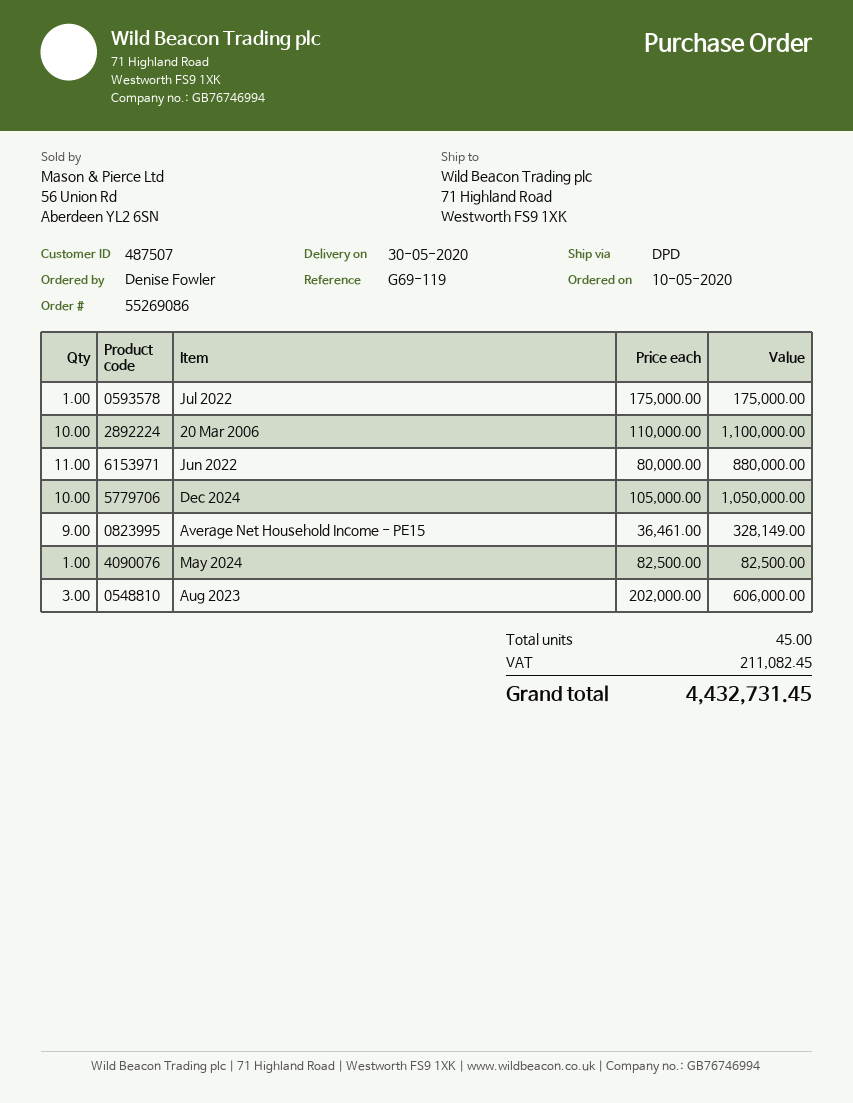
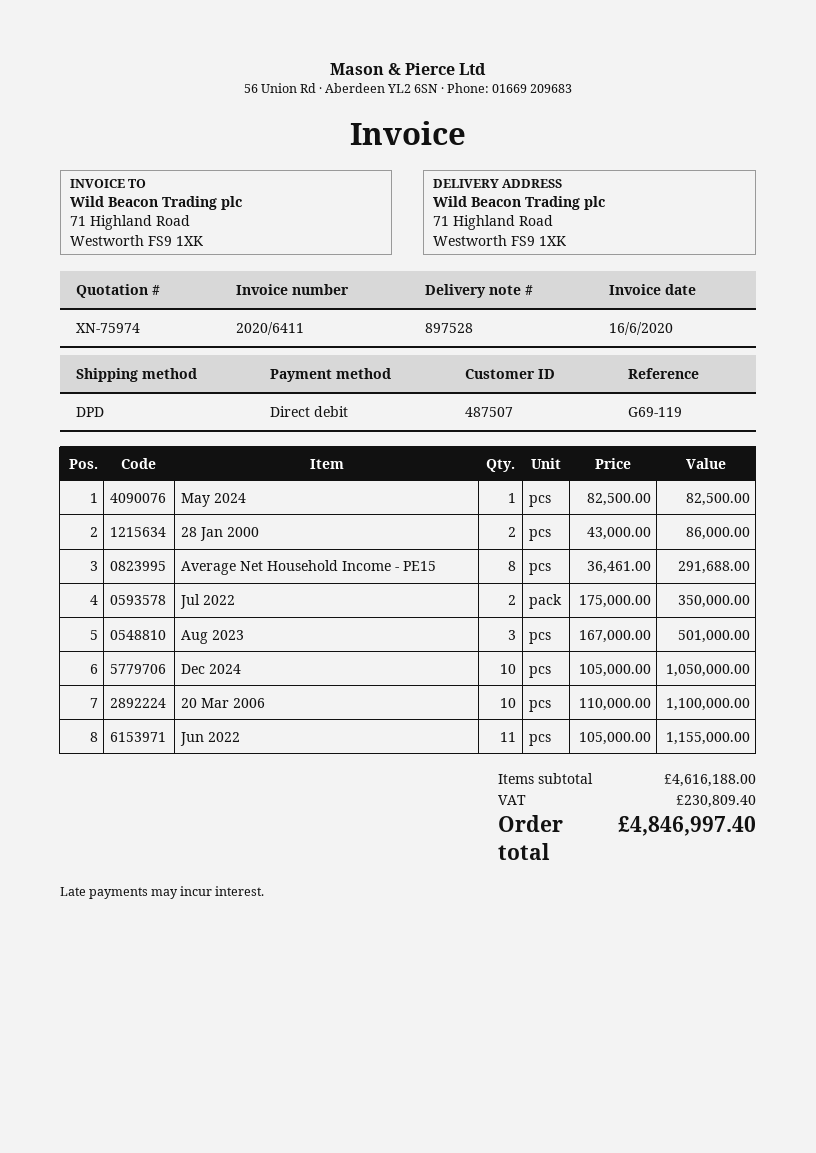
Jul 2022: 1 x 175000.00 = 175000.00 -> 2 x 175000.00 = 350000.00
Jun 2022: 11 x 80000.00 = 880000.00 -> 11 x 105000.00 = 1155000.00
Average Net Household Income - PE15: 9 x 36461.00 = 328149.00 -> 8 x 36461.00 = 291688.00
Aug 2023: 3 x 202000.00 = 606000.00 -> 3 x 167000.00 = 501000.00
28 Jan 2000: none -> 2 x 43000.00 = 86000.00
tax: 211082.45 -> 230809.40
total: 4432731.45 -> 4846997.40

